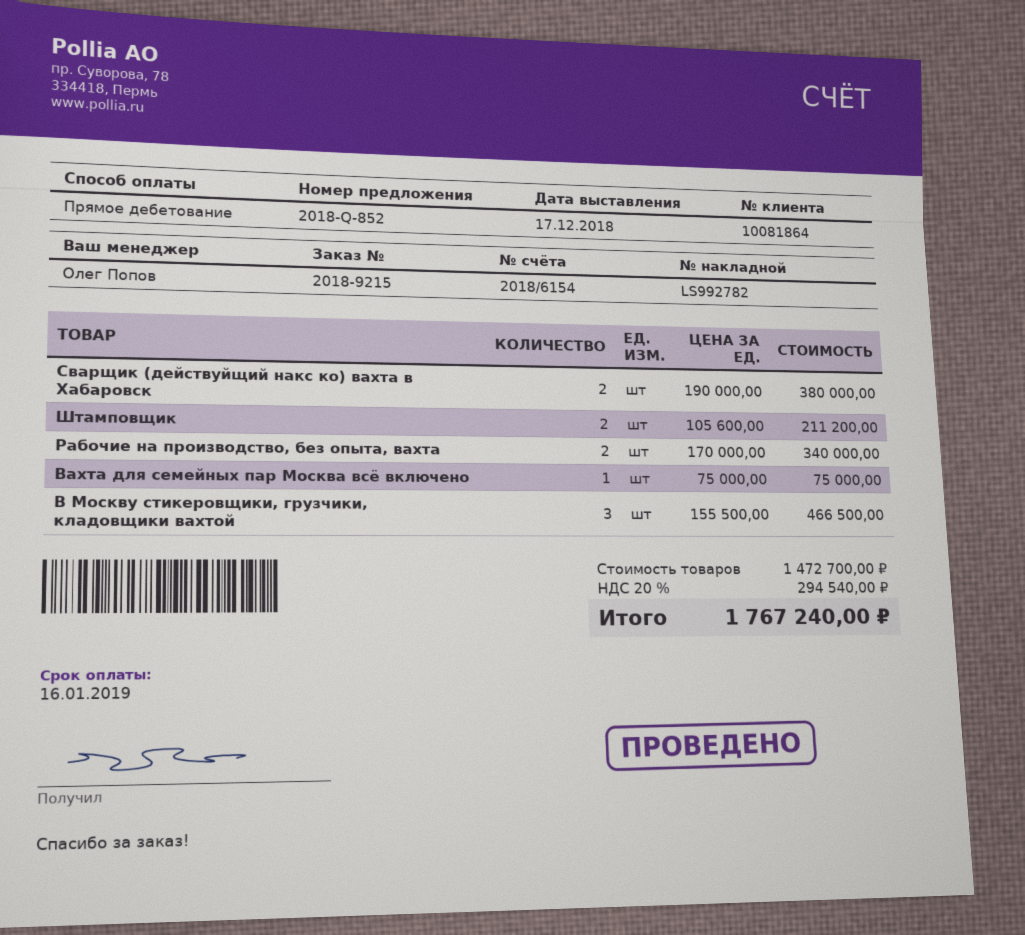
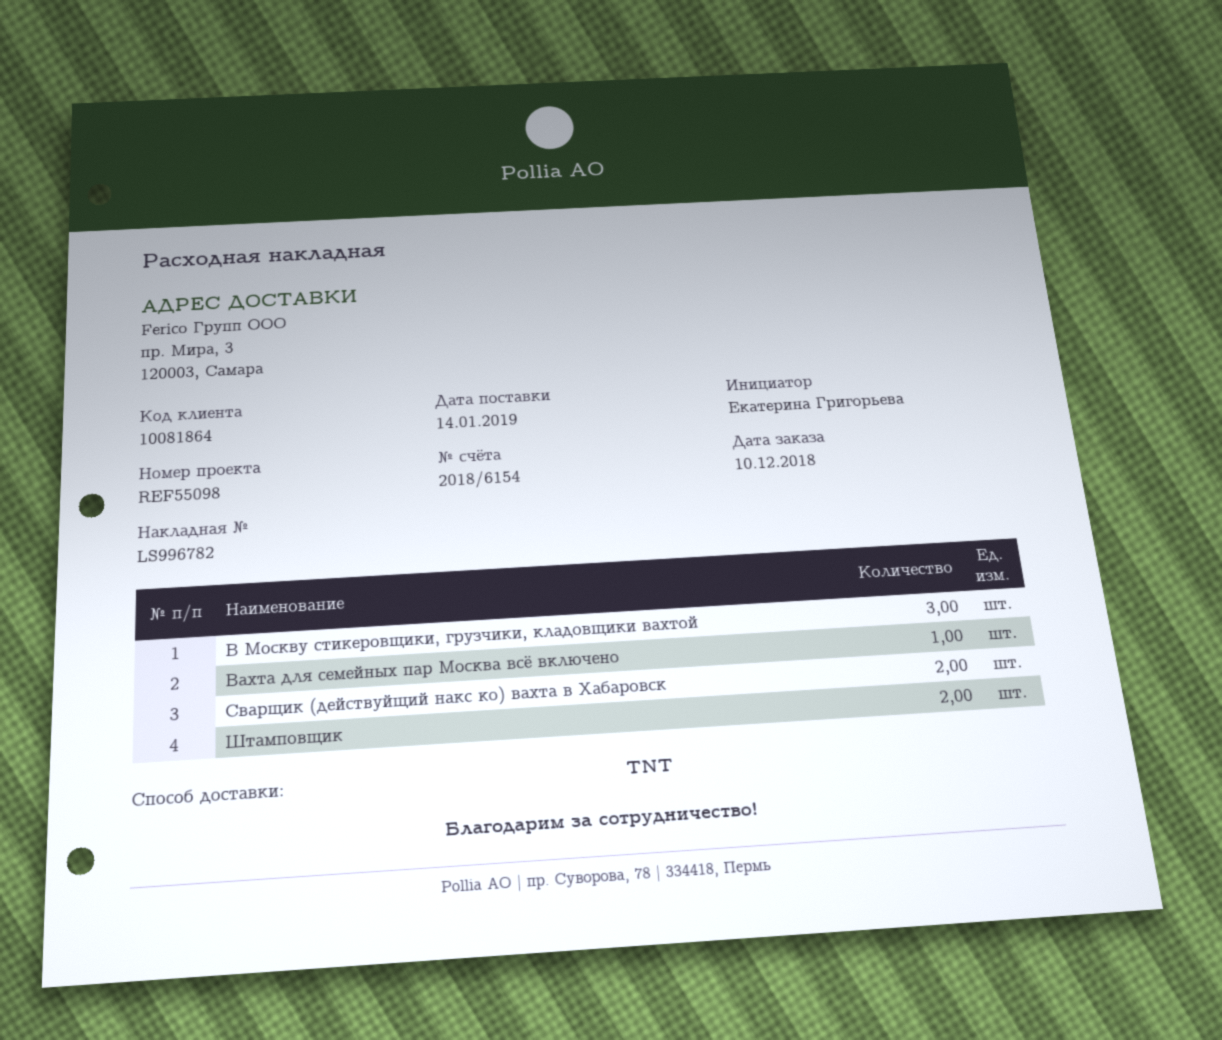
delivery note number: LS992782 -> LS996782
Рабочие на производство, без опыта, вахта: 2 -> none

